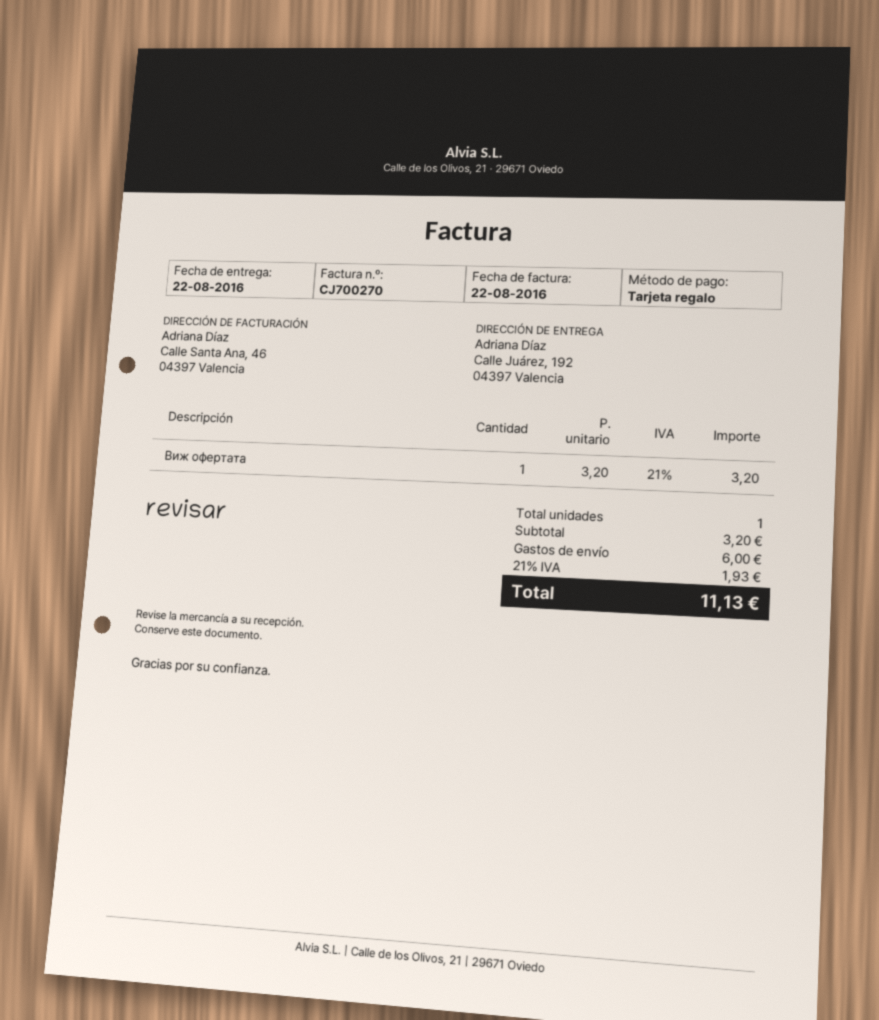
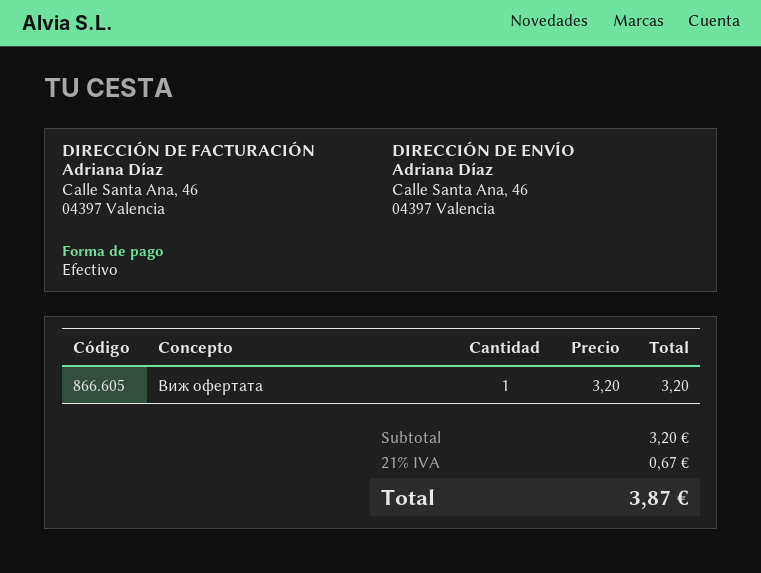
payment method: gift card -> cash
ship to: Calle Juárez, 192, 04397 Valencia -> Calle Santa Ana, 46, 04397 Valencia
shipping: 6.00 -> none
tax: 21% = 1.93 -> 21% = 0.67
total: 11.13 -> 3.87

